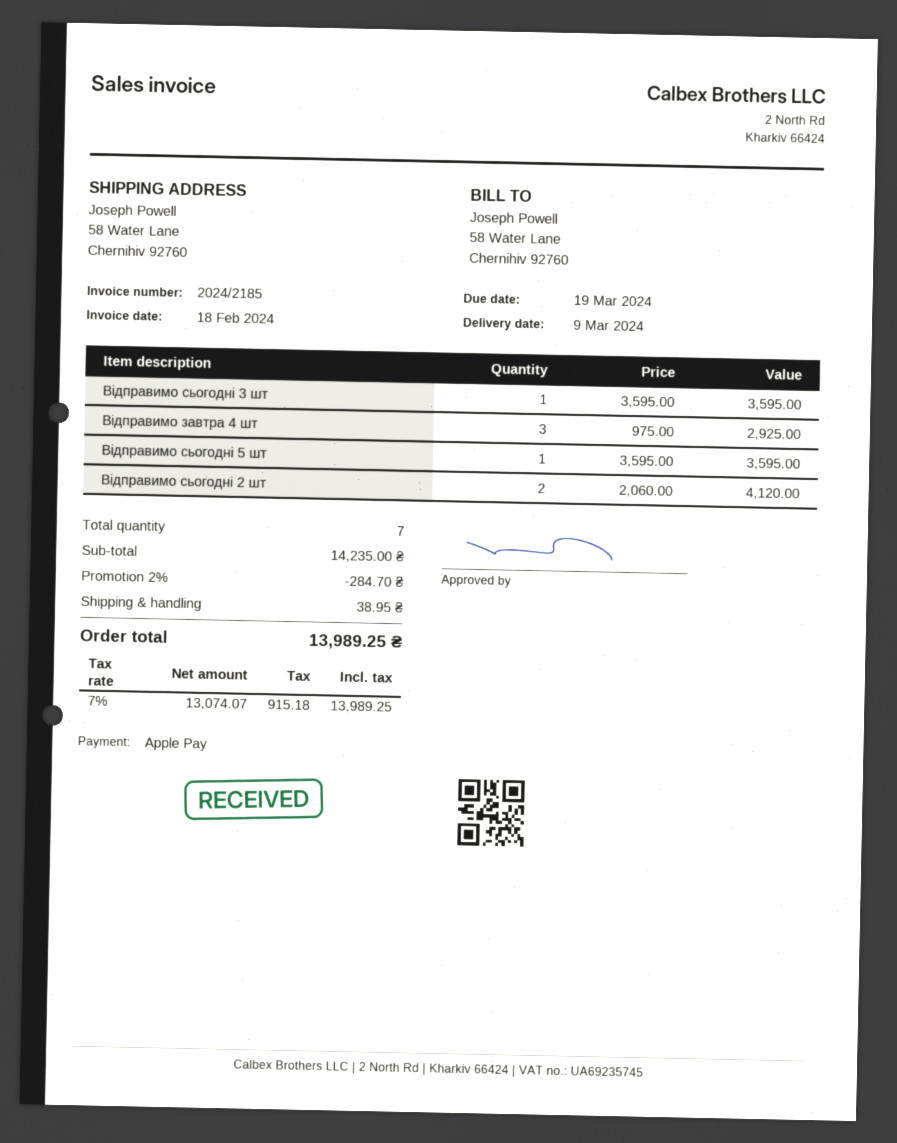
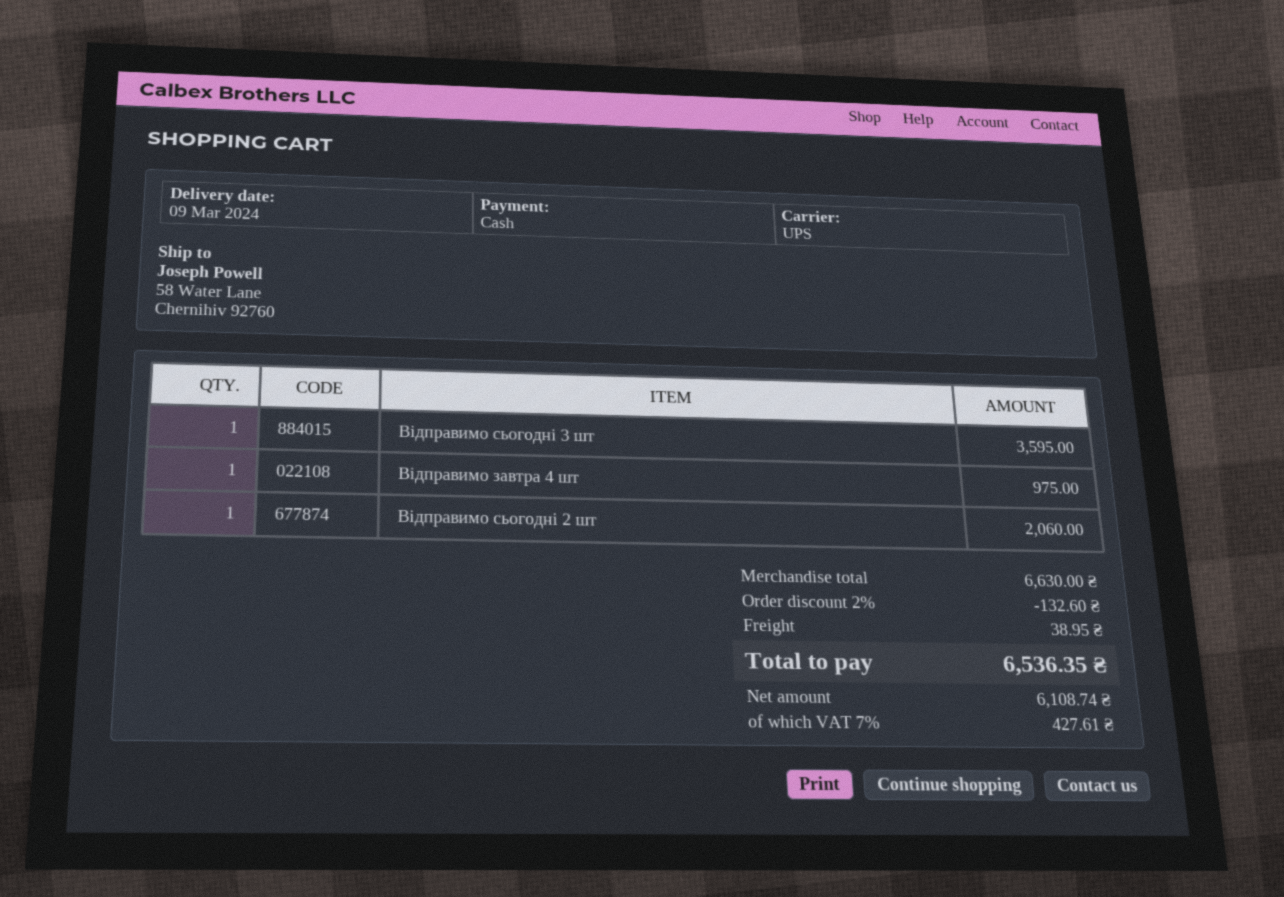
payment method: Apple Pay -> cash
Відправимо завтра 4 шт: 3 for 2925.00 -> 1 for 975.00
Відправимо сьогодні 5 шт: 1 for 3595.00 -> none
Відправимо сьогодні 2 шт: 2 for 4120.00 -> 1 for 2060.00
subtotal: 14235.00 -> 6630.00
discount: 2% = 284.70 -> 2% = 132.60
net: 13074.07 -> 6108.74
tax: 7% = 915.18 -> 7% = 427.61
total: 13989.25 -> 6536.35

